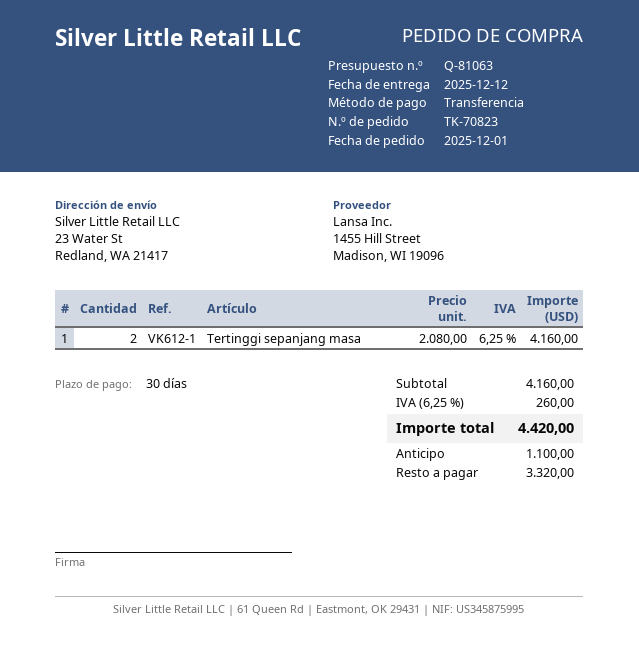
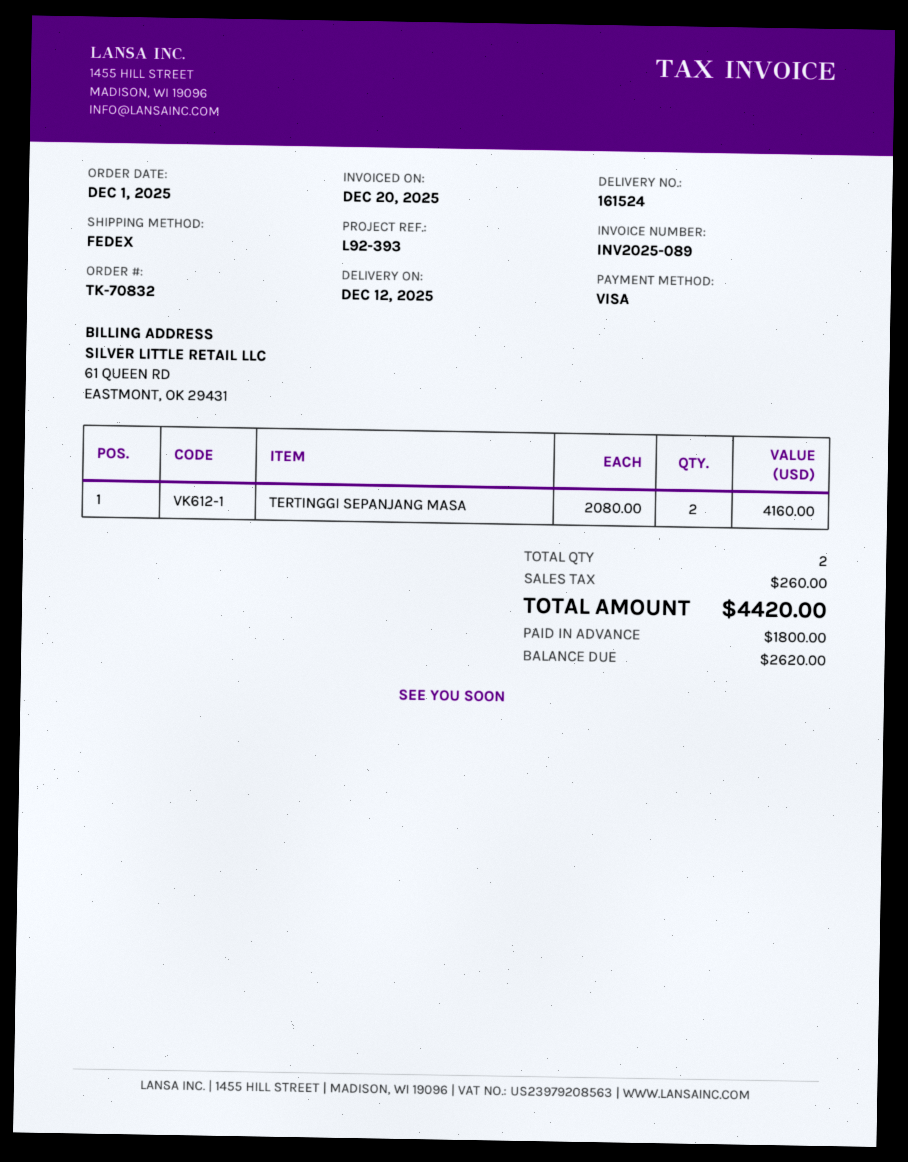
order number: TK-70823 -> TK-70832
payment method: bank transfer -> Visa
deposit: 1100.00 -> 1800.00
balance: 3320.00 -> 2620.00

